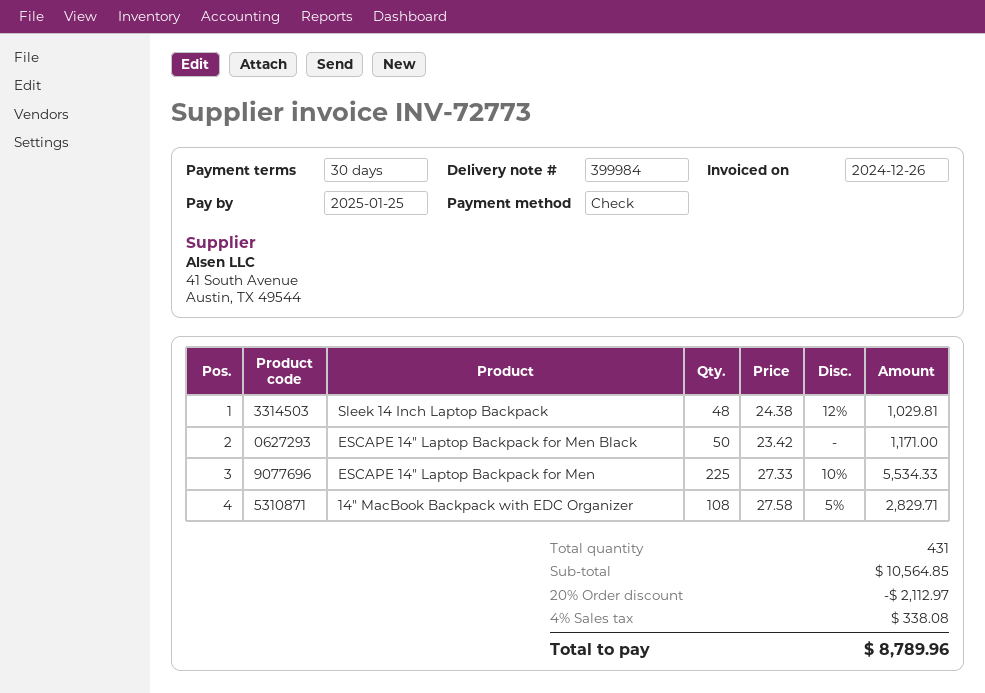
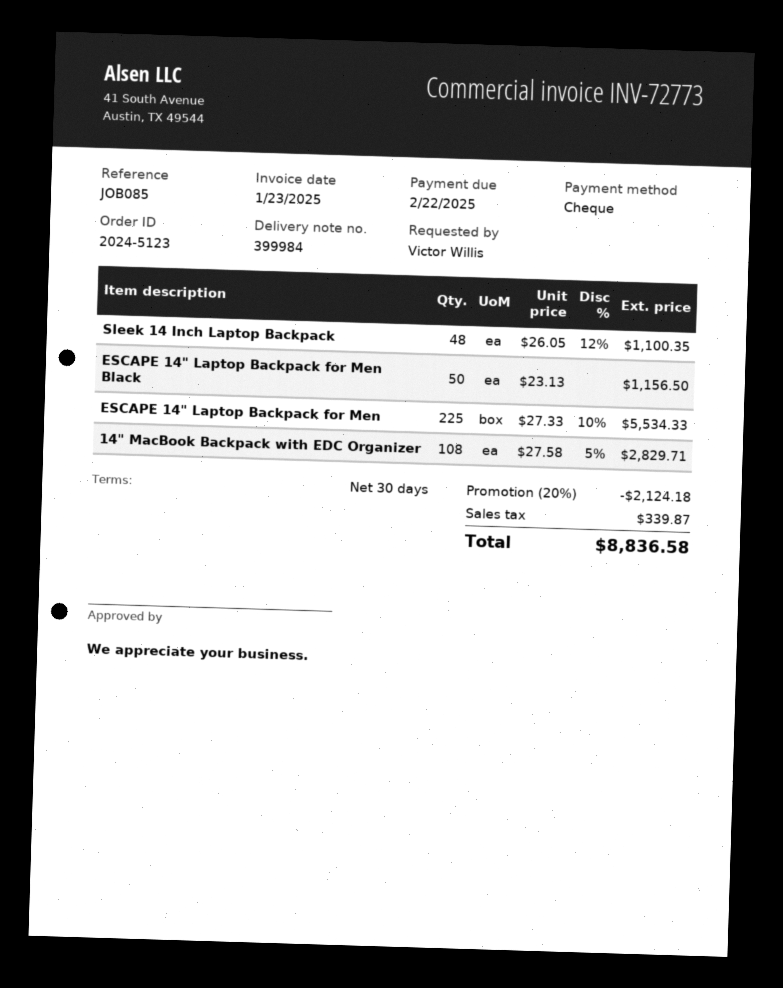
invoice date: 2024-12-26 -> 2025-01-23
due date: 2025-01-25 -> 2025-02-22
Sleek 14 Inch Laptop Backpack: 48 x 24.38 - 12% = 1029.81 -> 48 x 26.05 - 12% = 1100.35
ESCAPE 14" Laptop Backpack for Men Black: 50 x 23.42 = 1171.00 -> 50 x 23.13 = 1156.50
discount: 20% = 2112.97 -> 20% = 2124.18
tax: 338.08 -> 339.87
total: 8789.96 -> 8836.58

